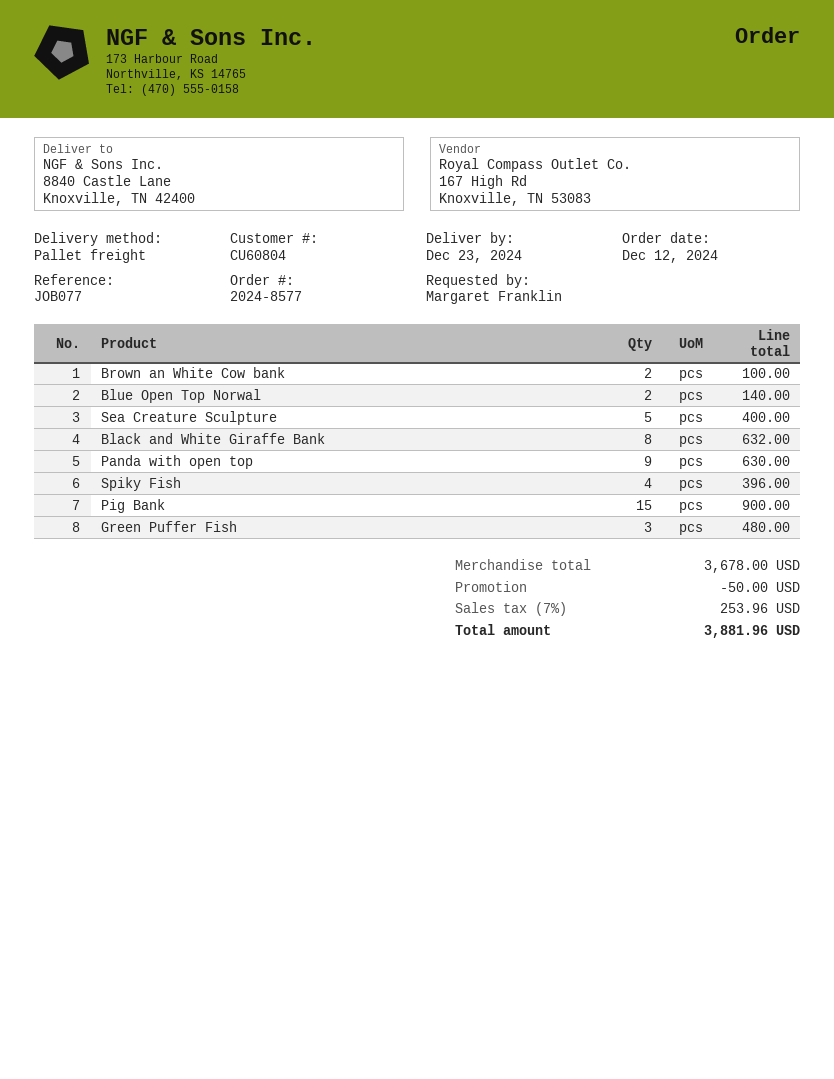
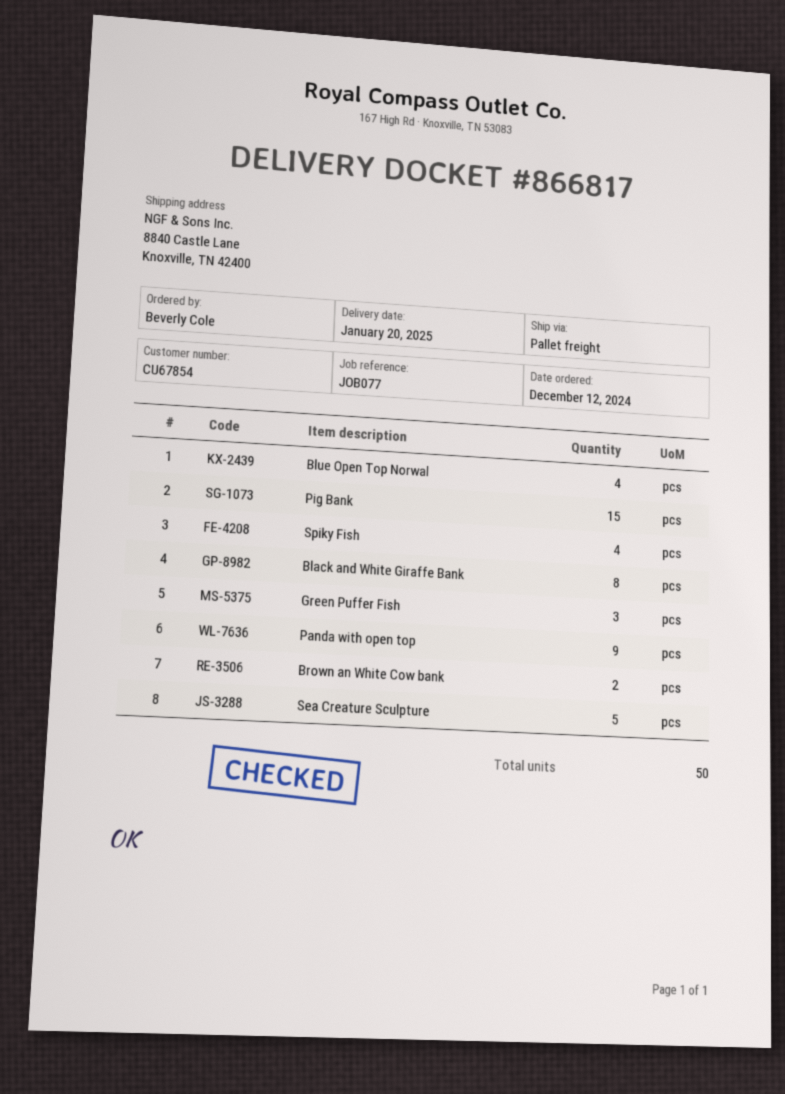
delivery date: 2024-12-23 -> 2025-01-20
customer number: CU60804 -> CU67854
ordered by: Margaret Franklin -> Beverly Cole
Blue Open Top Norwal: 2 -> 4

